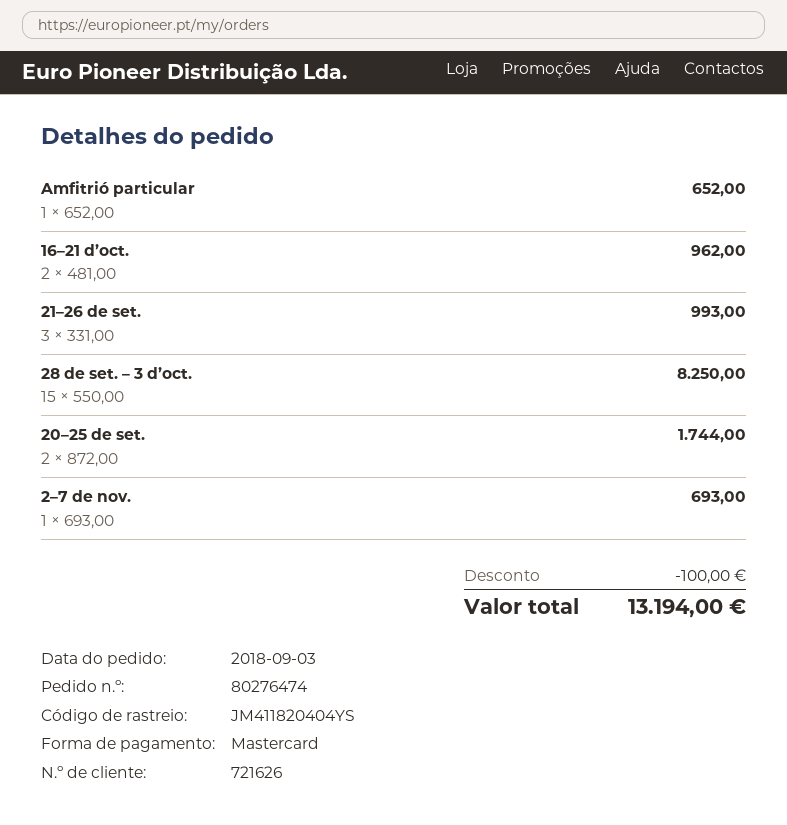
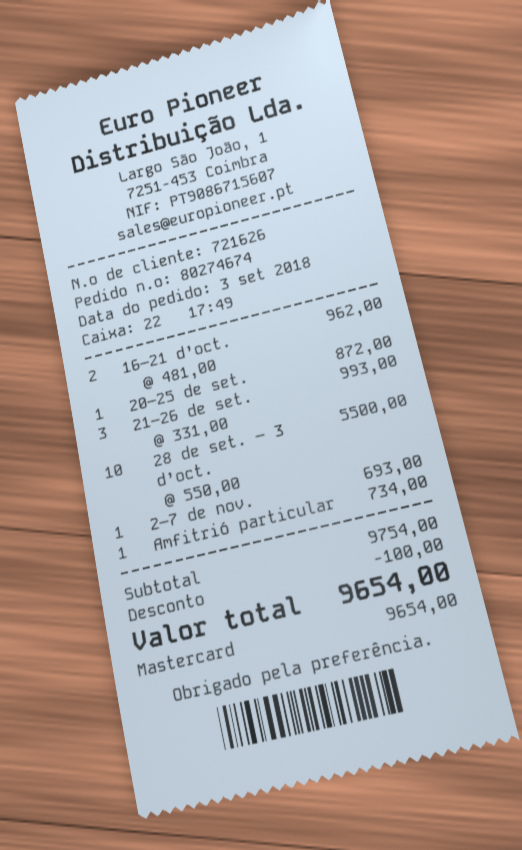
order number: 80276474 -> 80274674
Amfitrió particular: 1 x 652.00 = 652.00 -> 1 x 734.00 = 734.00
28 de set. – 3 d’oct.: 15 x 550.00 = 8250.00 -> 10 x 550.00 = 5500.00
20–25 de set.: 2 x 872.00 = 1744.00 -> 1 x 872.00 = 872.00
total: 13194.00 -> 9654.00

